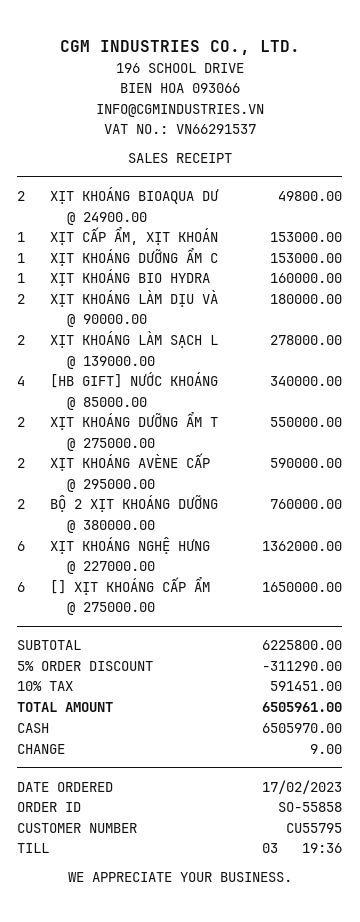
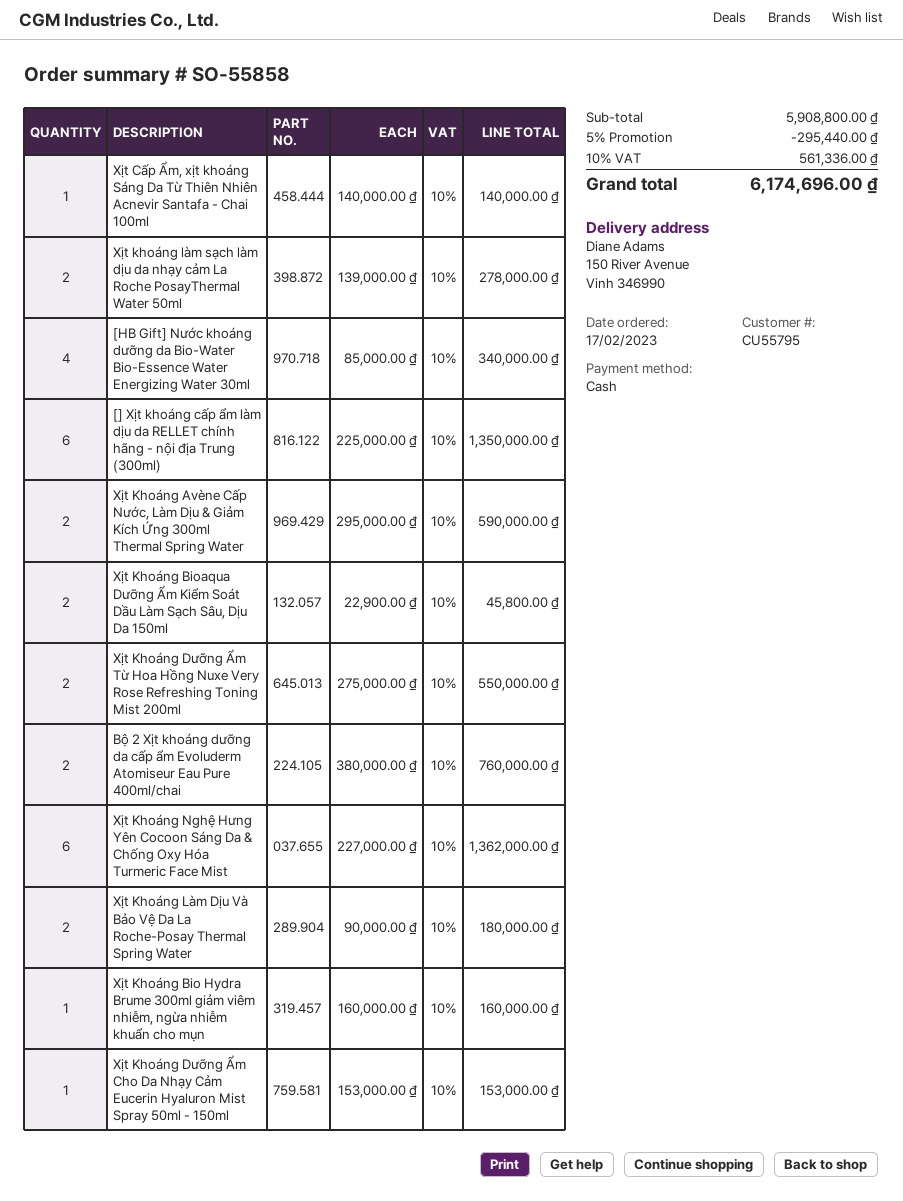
XỊT KHOÁNG BIOAQUA DƯ: 2 x 24900.00 = 49800.00 -> 2 x 22900.00 = 45800.00
XỊT CẤP ẨM, XỊT KHOÁN: 1 x 153000.00 = 153000.00 -> 1 x 140000.00 = 140000.00
[] XỊT KHOÁNG CẤP ẨM: 6 x 275000.00 = 1650000.00 -> 6 x 225000.00 = 1350000.00
subtotal: 6225800.00 -> 5908800.00
discount: 5% = 311290.00 -> 5% = 295440.00
tax: 10% = 591451.00 -> 10% = 561336.00
total: 6505961.00 -> 6174696.00

